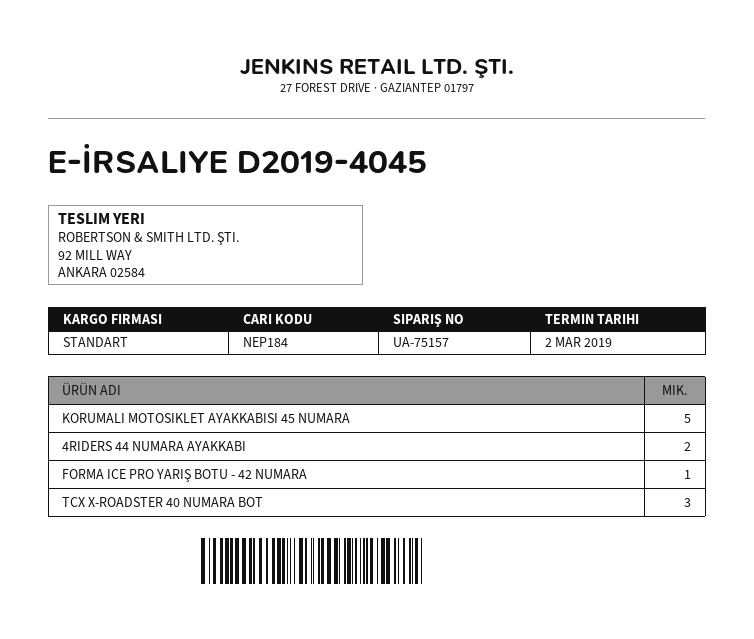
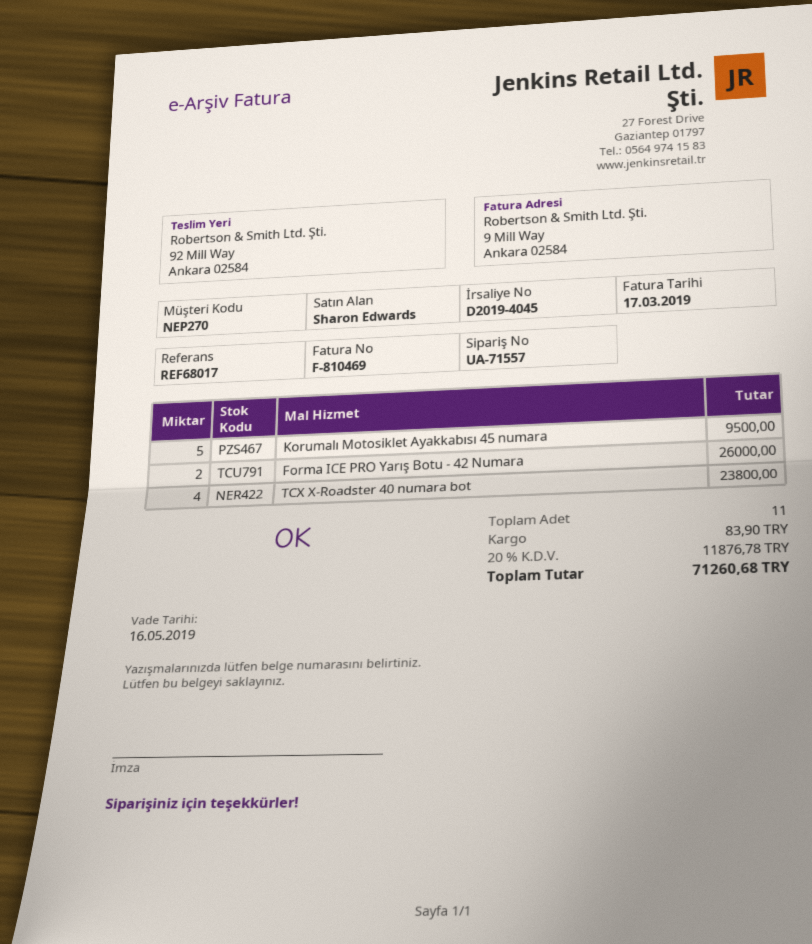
order number: UA-75157 -> UA-71557
customer number: NEP184 -> NEP270
4RIDERS 44 NUMARA AYAKKABI: 2 -> none
FORMA ICE PRO YARIŞ BOTU - 42 NUMARA: 1 -> 2
TCX X-ROADSTER 40 NUMARA BOT: 3 -> 4

